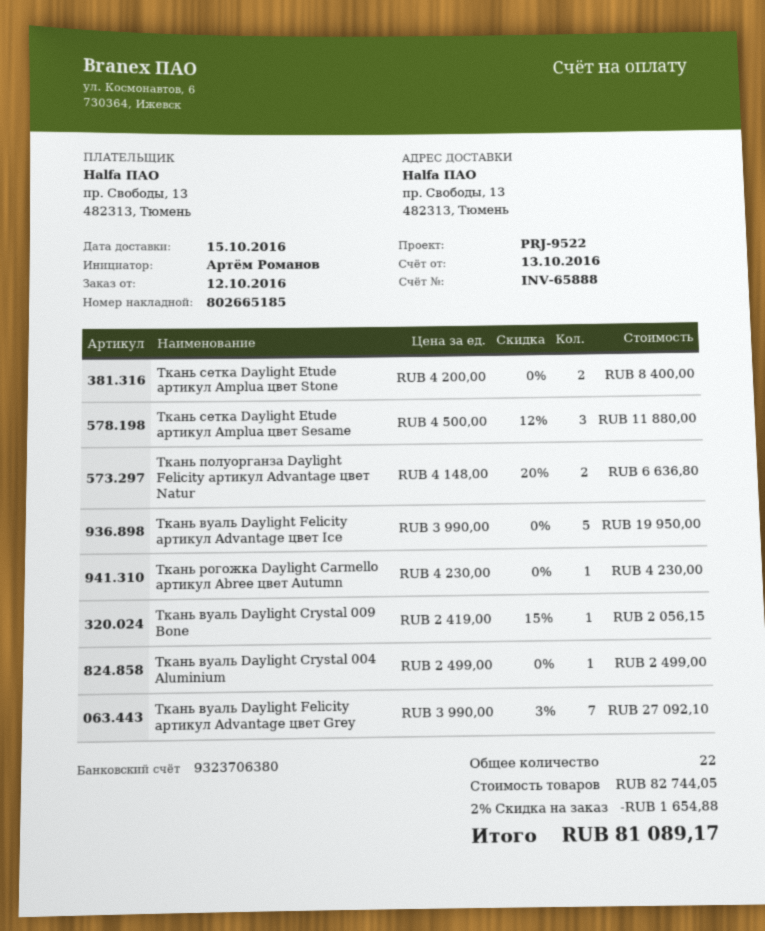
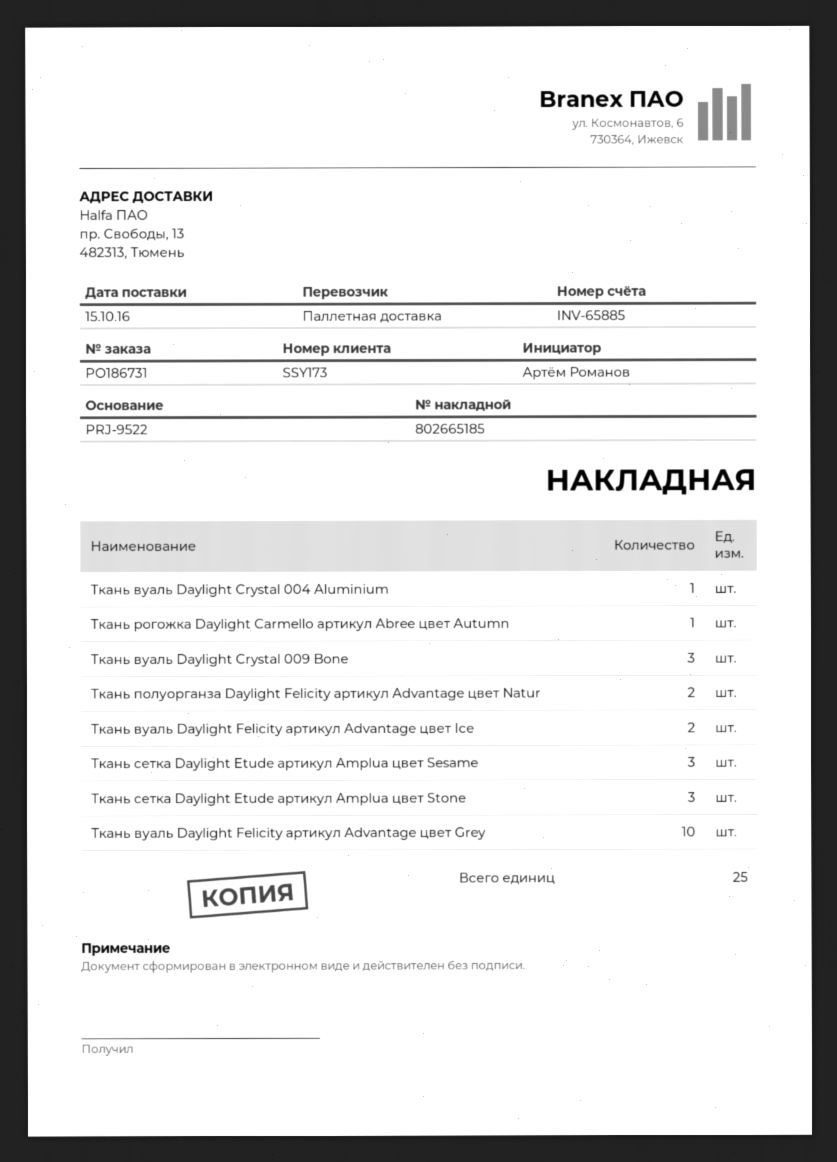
invoice number: INV-65888 -> INV-65885
Ткань сетка Daylight Etude артикул Amplua цвет Stone: 2 -> 3
Ткань вуаль Daylight Felicity артикул Advantage цвет Ice: 5 -> 2
Ткань вуаль Daylight Crystal 009 Bone: 1 -> 3
Ткань вуаль Daylight Felicity артикул Advantage цвет Grey: 7 -> 10
total quantity: 22 -> 25

